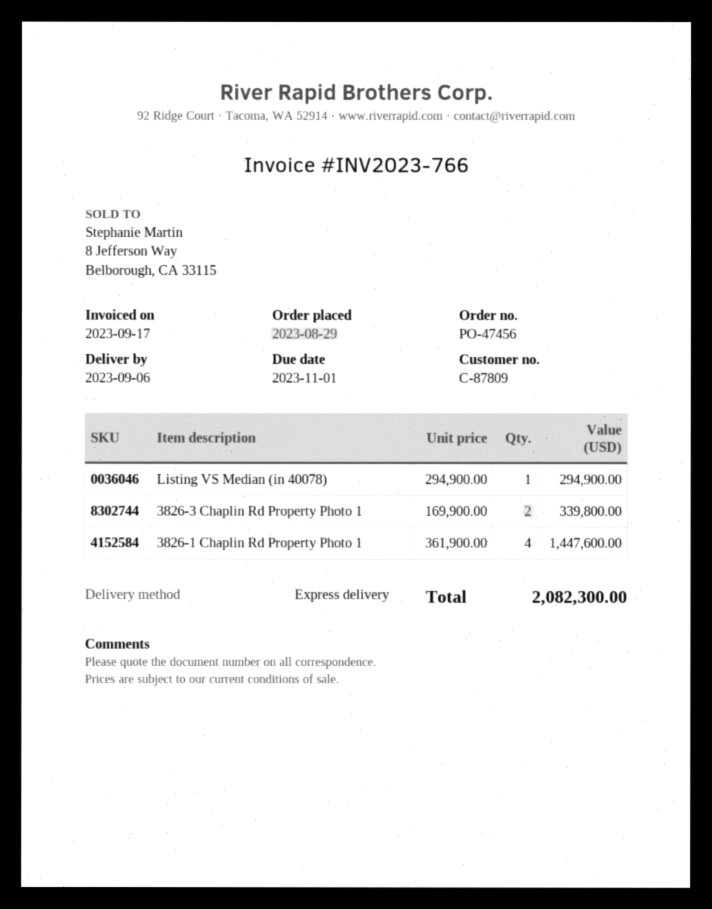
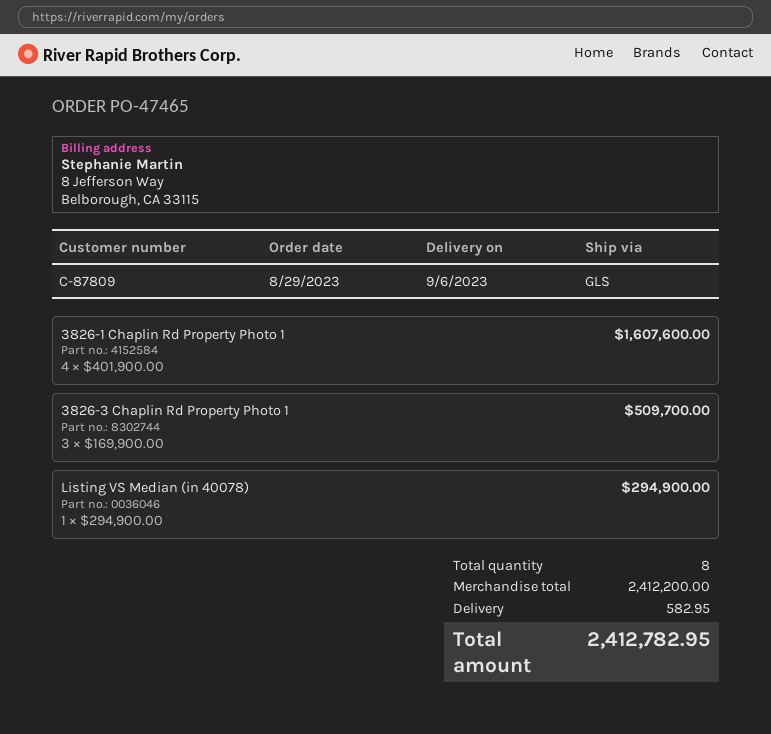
order number: PO-47456 -> PO-47465
shipping method: express -> GLS
3826-3 Chaplin Rd Property Photo 1: 2 x 169900.00 = 339800.00 -> 3 x 169900.00 = 509700.00
3826-1 Chaplin Rd Property Photo 1: 4 x 361900.00 = 1447600.00 -> 4 x 401900.00 = 1607600.00
shipping: none -> 582.95
total: 2082300.00 -> 2412782.95

